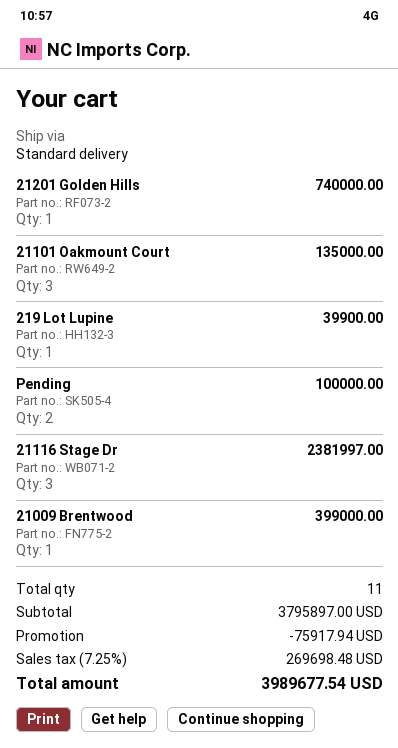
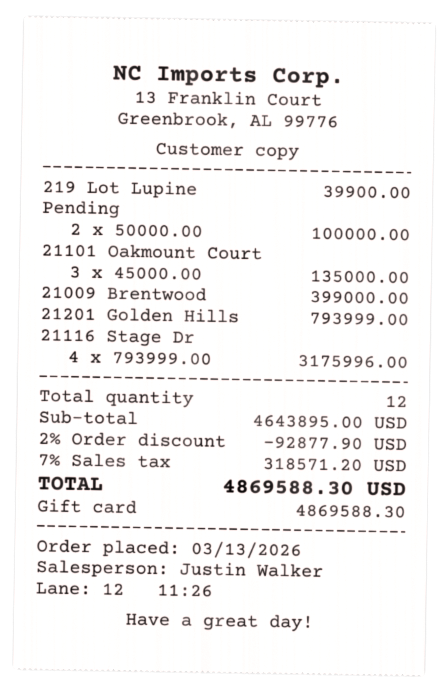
21201 Golden Hills: 1 for 740000.00 -> 1 for 793999.00
21116 Stage Dr: 3 for 2381997.00 -> 4 for 3175996.00
total quantity: 11 -> 12
subtotal: 3795897.00 -> 4643895.00
discount: 75917.94 -> 92877.90
tax: 7.25% = 269698.48 -> 7% = 318571.20
total: 3989677.54 -> 4869588.30

